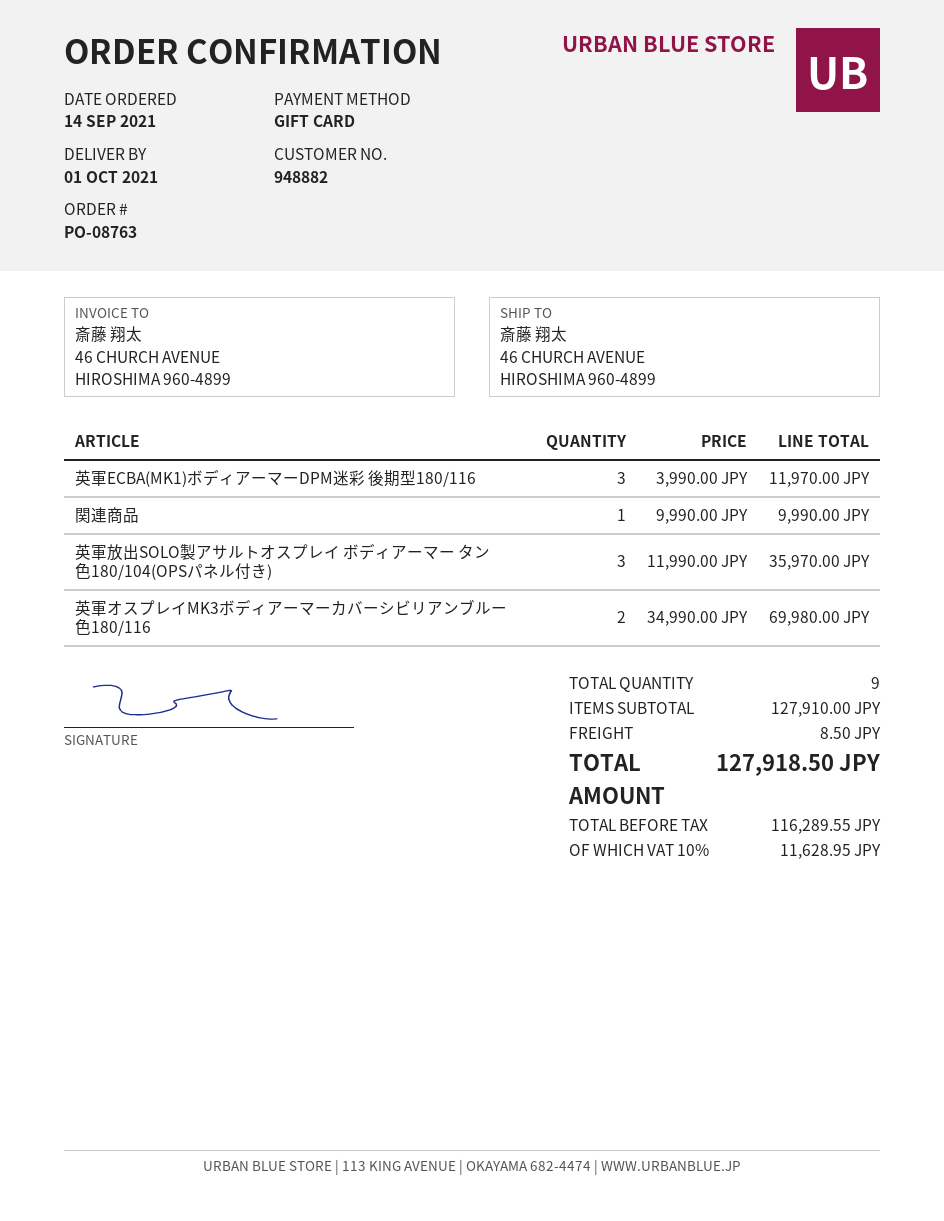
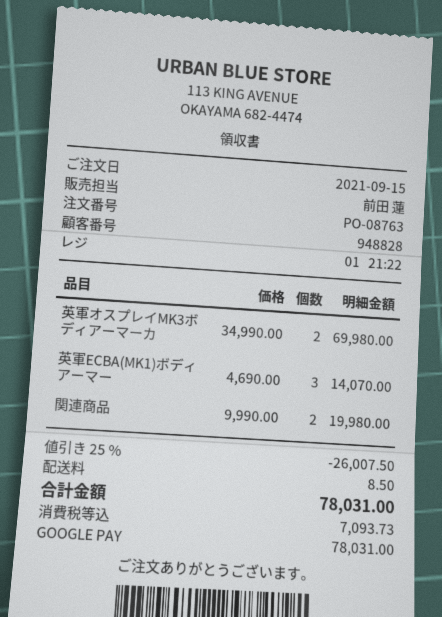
order date: 2021-09-14 -> 2021-09-15
customer number: 948882 -> 948828
payment method: gift card -> Google Pay
英軍ECBA(MK1)ボディアーマーDPM迷彩 後期型180/116: 3 x 3990.00 = 11970.00 -> 3 x 4690.00 = 14070.00
関連商品: 1 x 9990.00 = 9990.00 -> 2 x 9990.00 = 19980.00
英軍放出SOLO製アサルトオスプレイ ボディアーマー タン色180/104(OPSパネル付き): 3 x 11990.00 = 35970.00 -> none
discount: none -> 25% = 26007.50
tax: 11628.95 -> 7093.73
total: 127918.50 -> 78031.00

